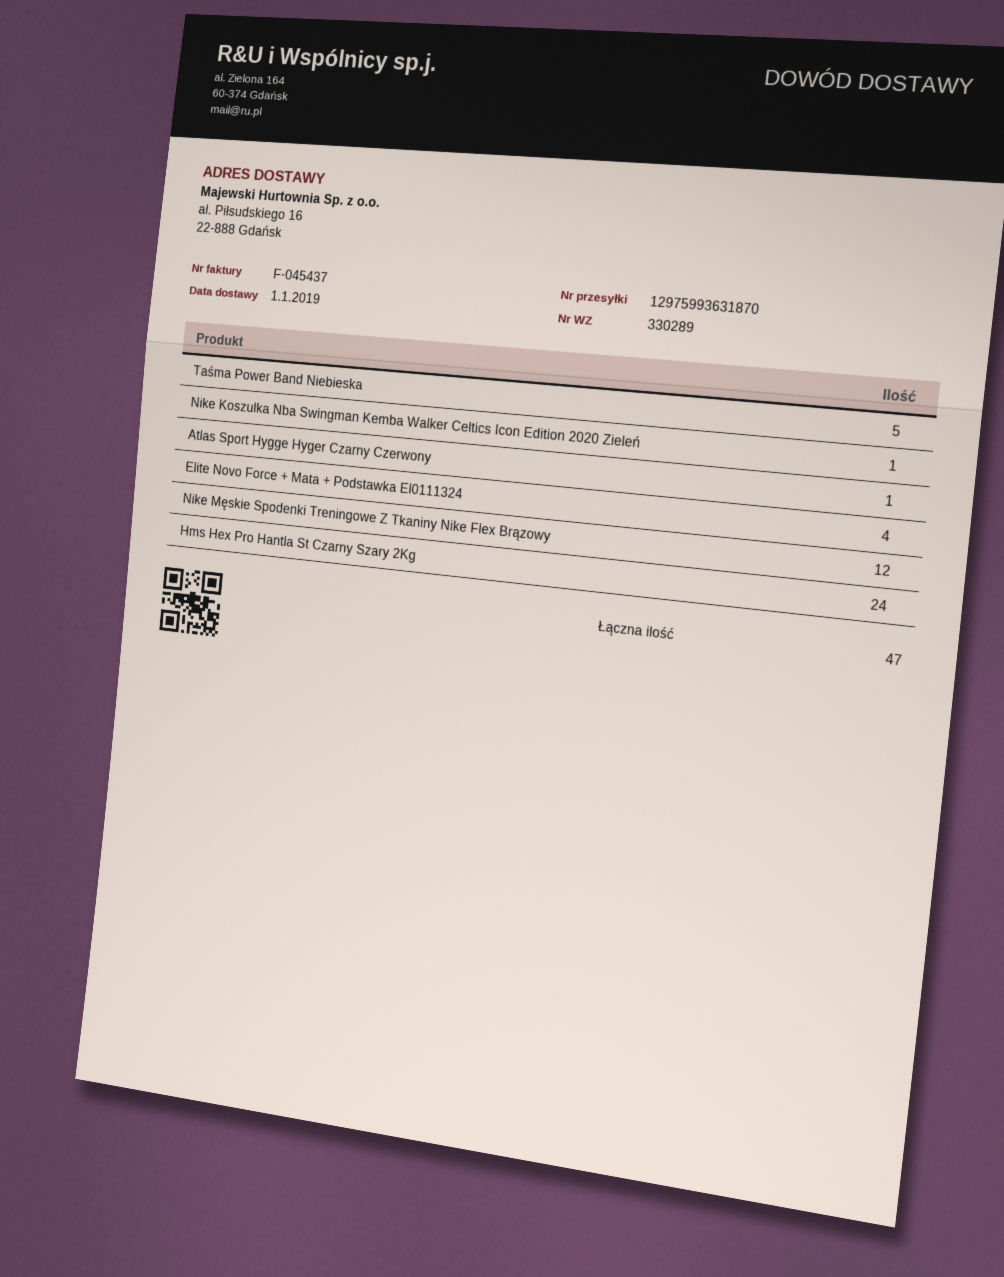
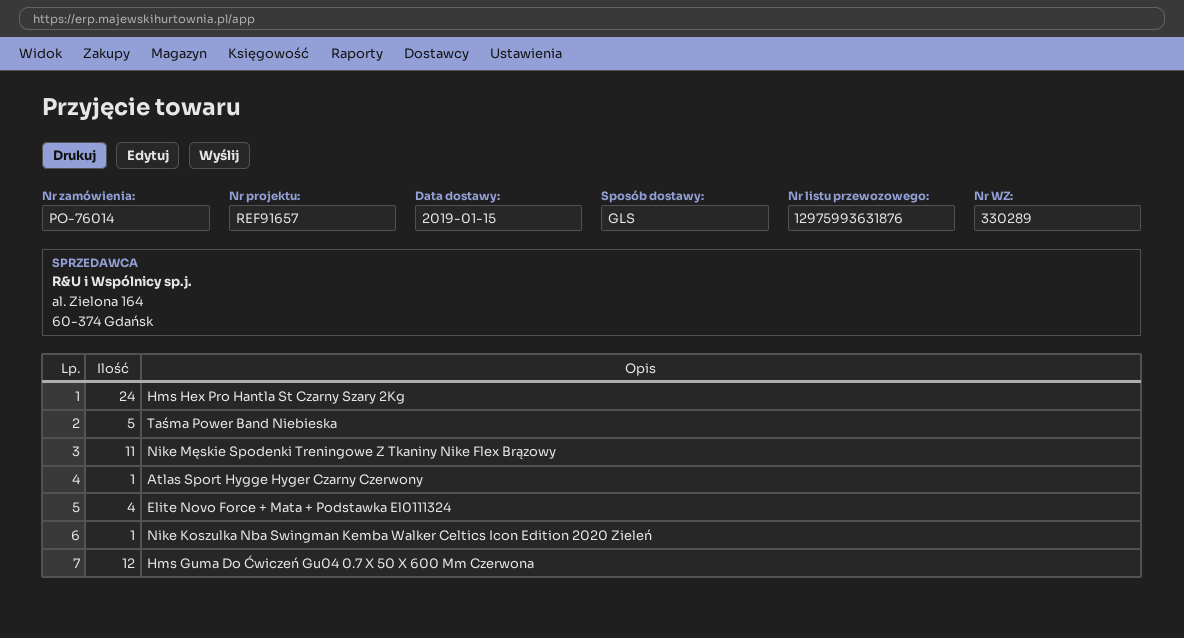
delivery date: 2019-01-01 -> 2019-01-15
tracking number: 12975993631870 -> 12975993631876
Nike Męskie Spodenki Treningowe Z Tkaniny Nike Flex Brązowy: 12 -> 11
Hms Guma Do Ćwiczeń Gu04 0.7 X 50 X 600 Mm Czerwona: none -> 12

